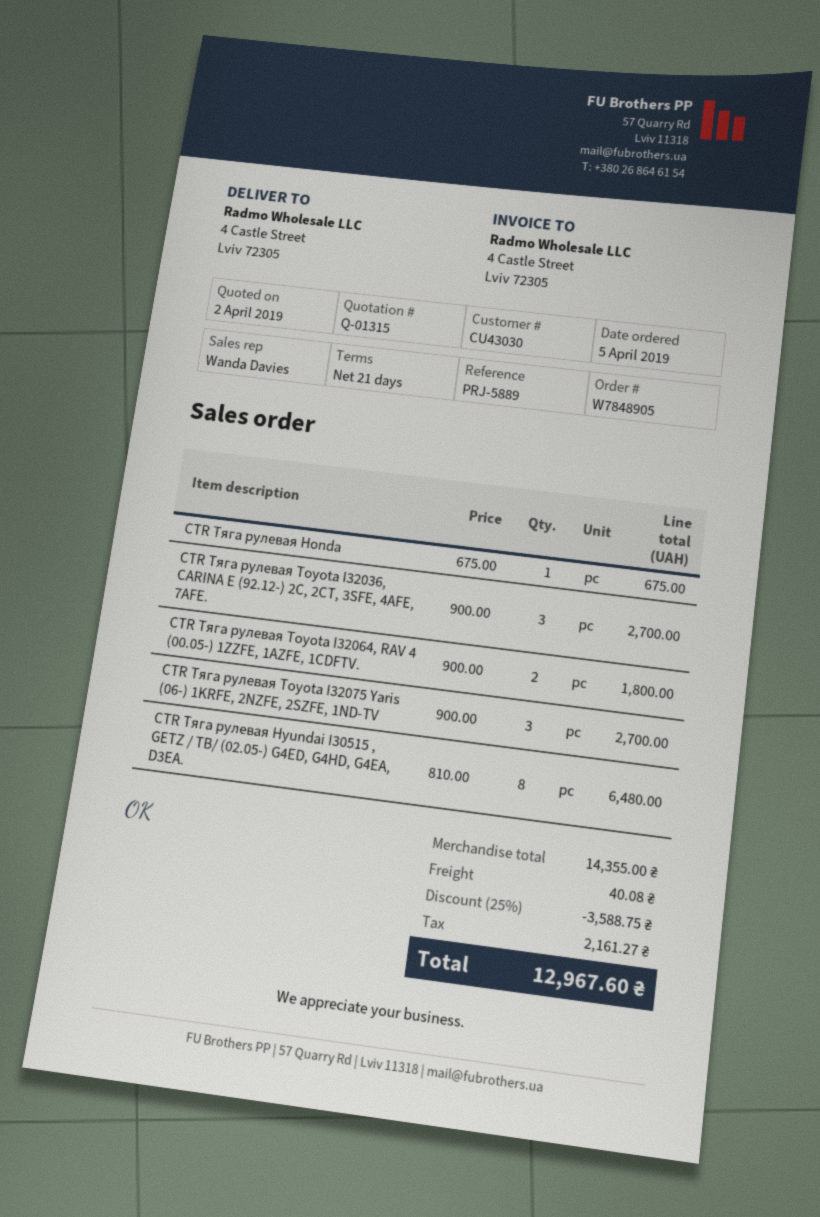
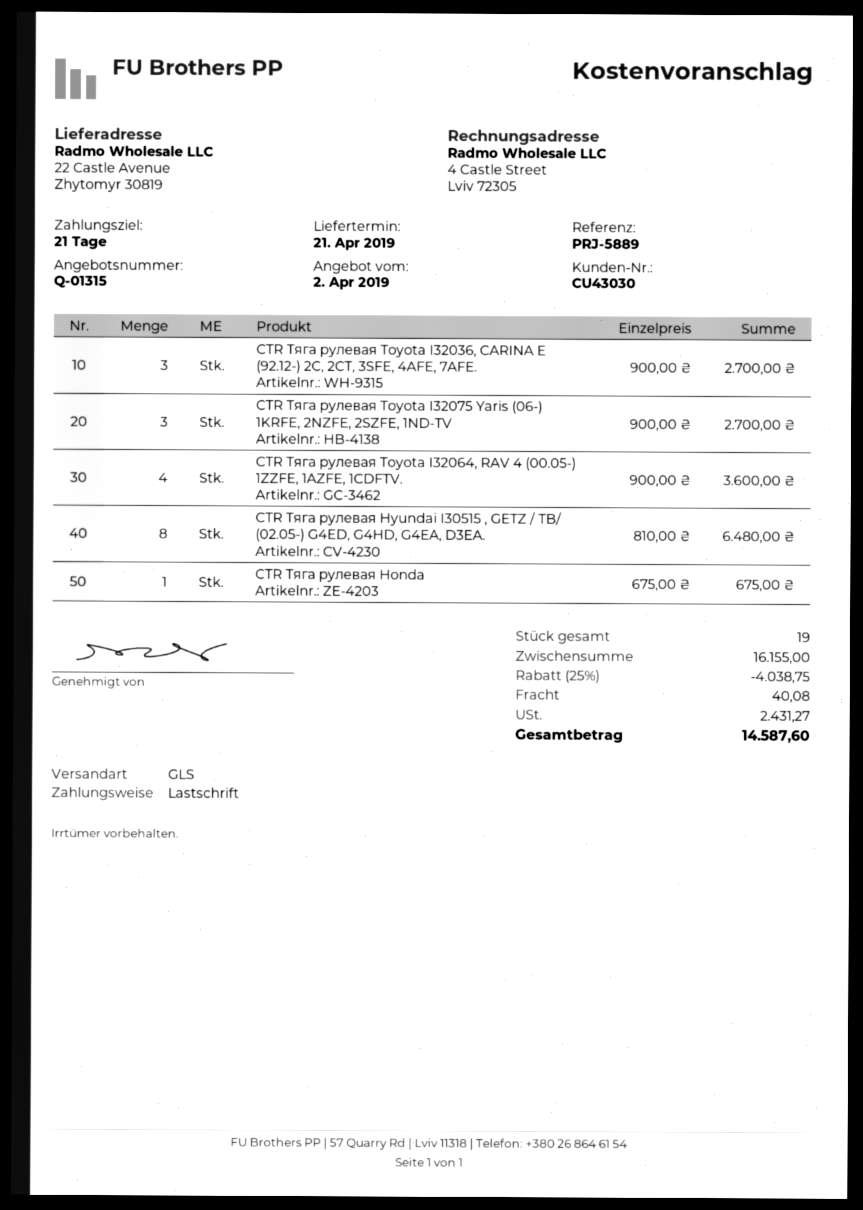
ship to: 4 Castle Street, Lviv 72305 -> 22 Castle Avenue, Zhytomyr 30819
CTR Тяга рулевая Toyota I32064, RAV 4 (00.05-) 1ZZFE, 1AZFE, 1CDFTV.: 2 x 900.00 = 1800.00 -> 4 x 900.00 = 3600.00
subtotal: 14355.00 -> 16155.00
discount: 25% = 3588.75 -> 25% = 4038.75
tax: 2161.27 -> 2431.27
total: 12967.60 -> 14587.60

